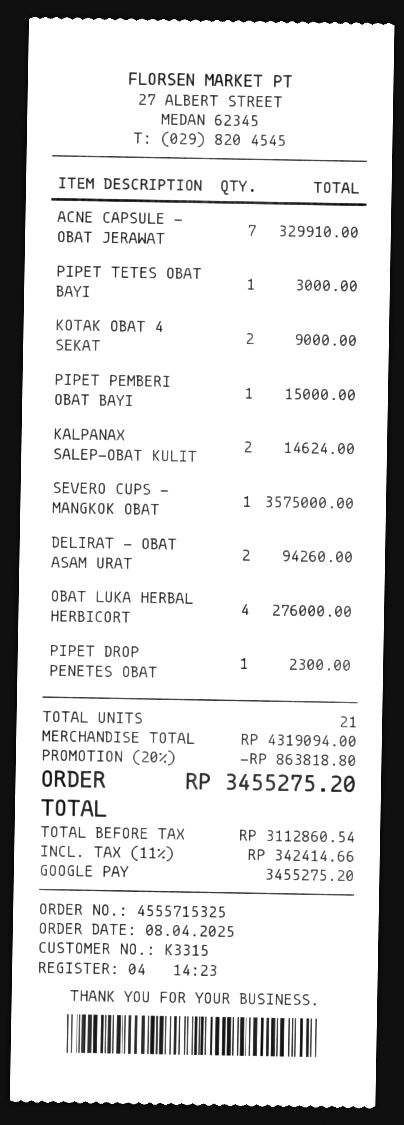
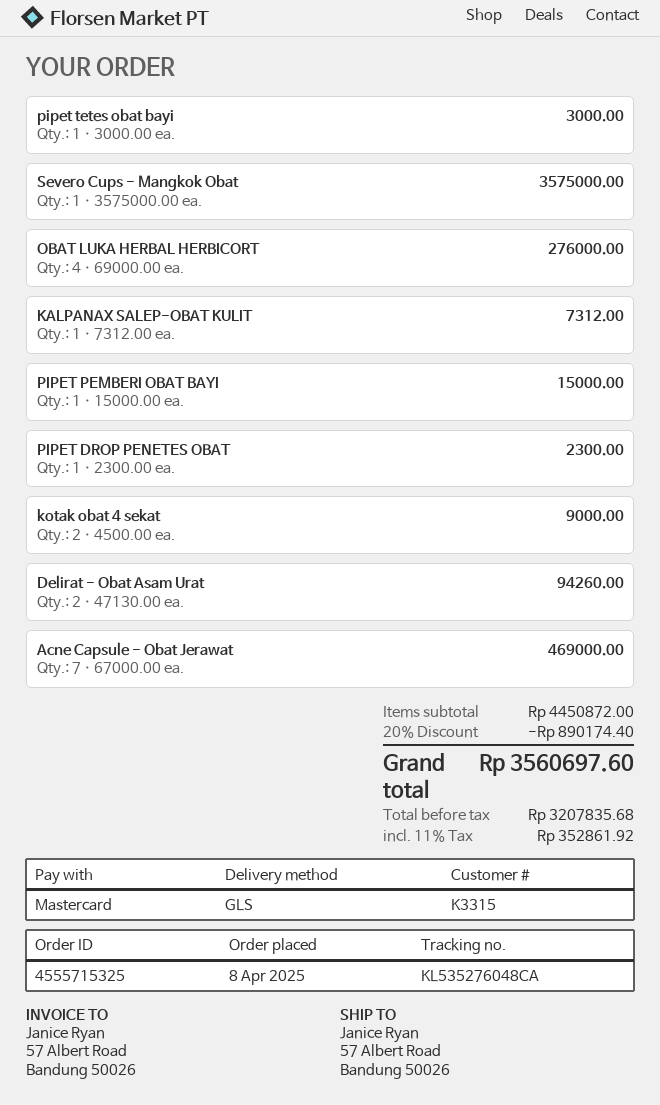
payment method: Google Pay -> Mastercard
ACNE CAPSULE - OBAT JERAWAT: 7 for 329910.00 -> 7 for 469000.00
KALPANAX SALEP-OBAT KULIT: 2 for 14624.00 -> 1 for 7312.00
subtotal: 4319094.00 -> 4450872.00
discount: 20% = 863818.80 -> 20% = 890174.40
net: 3112860.54 -> 3207835.68
tax: 11% = 342414.66 -> 11% = 352861.92
total: 3455275.20 -> 3560697.60

